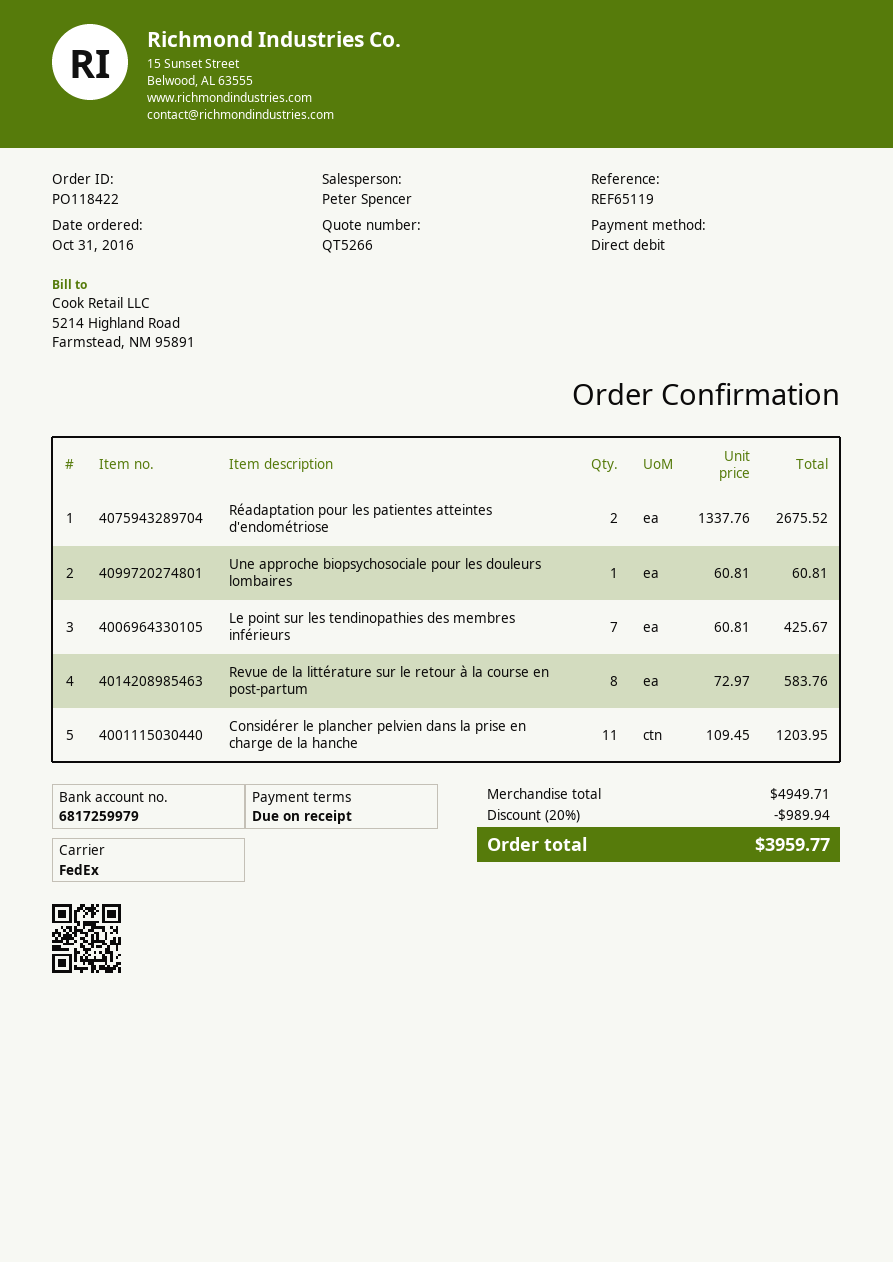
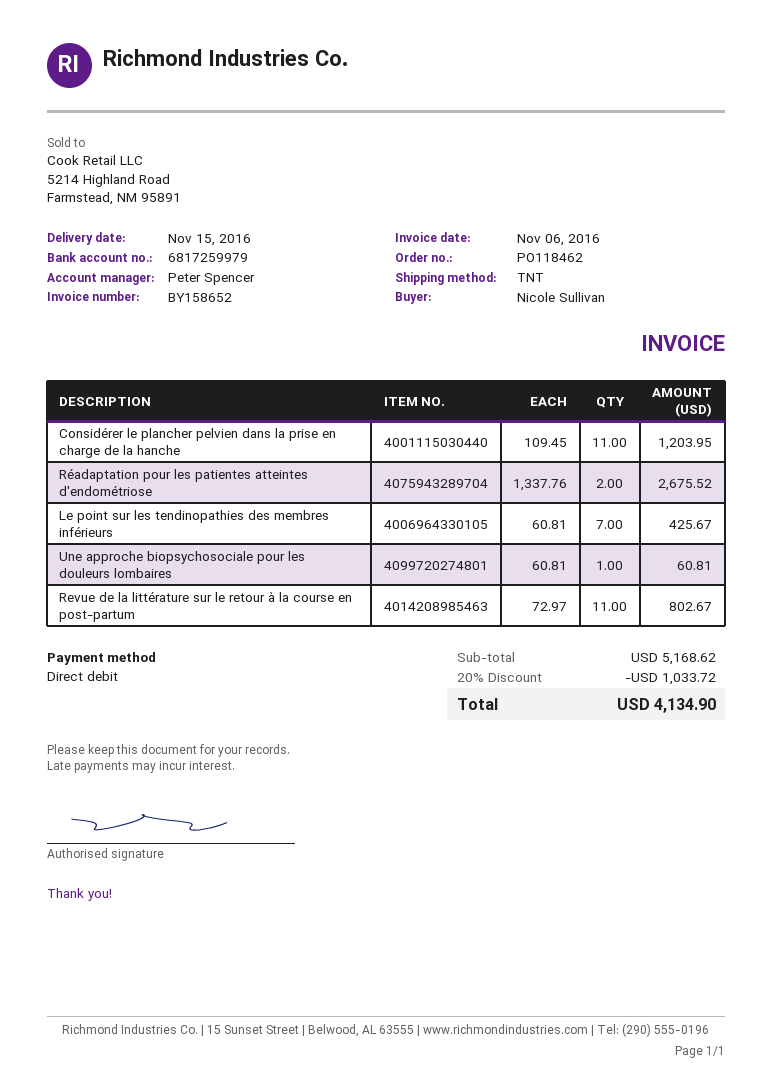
order number: PO118422 -> PO118462
shipping method: FedEx -> TNT
Revue de la littérature sur le retour à la course en post-partum: 8 x 72.97 = 583.76 -> 11 x 72.97 = 802.67
subtotal: 4949.71 -> 5168.62
discount: 20% = 989.94 -> 20% = 1033.72
total: 3959.77 -> 4134.90

